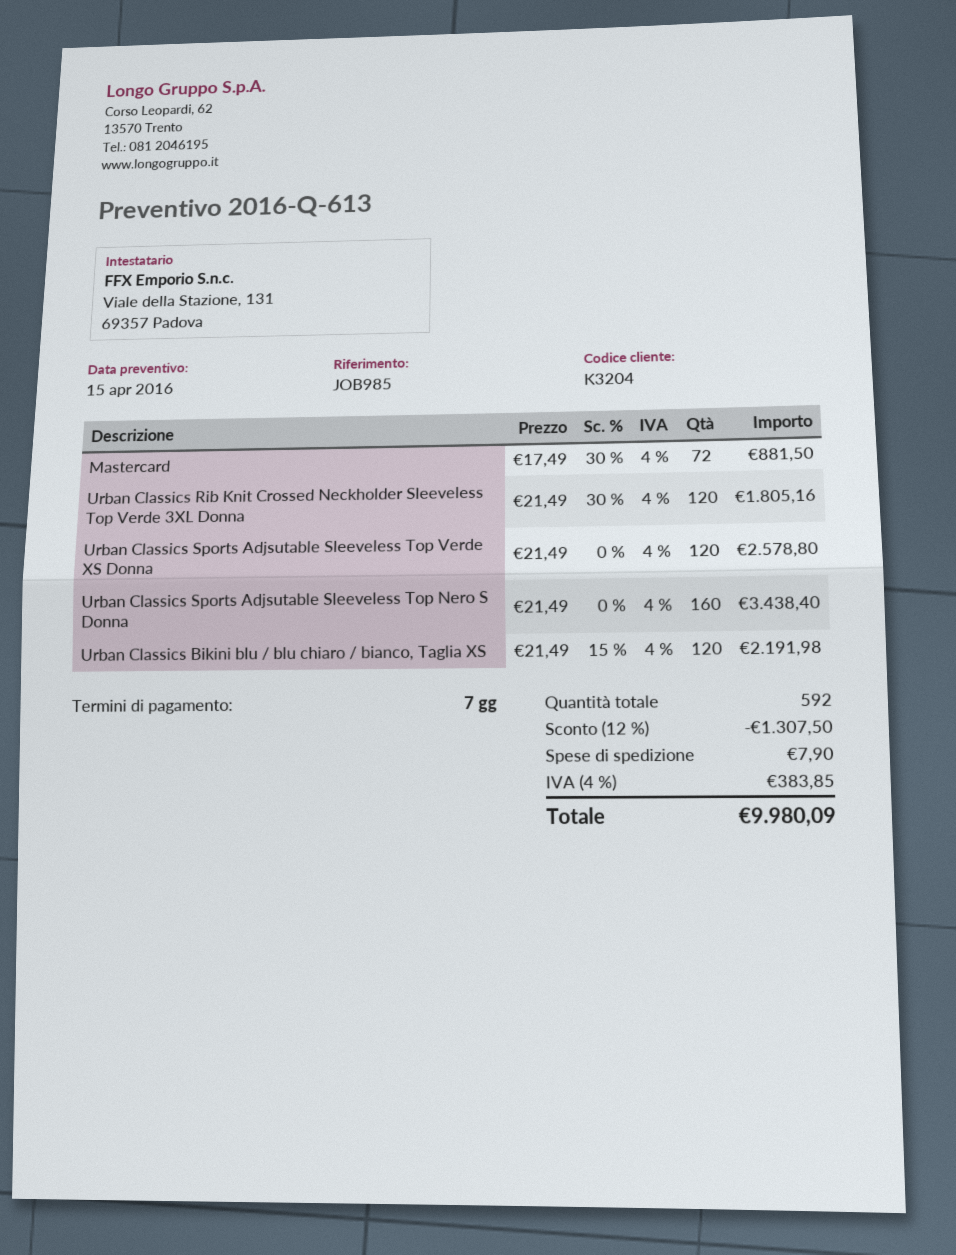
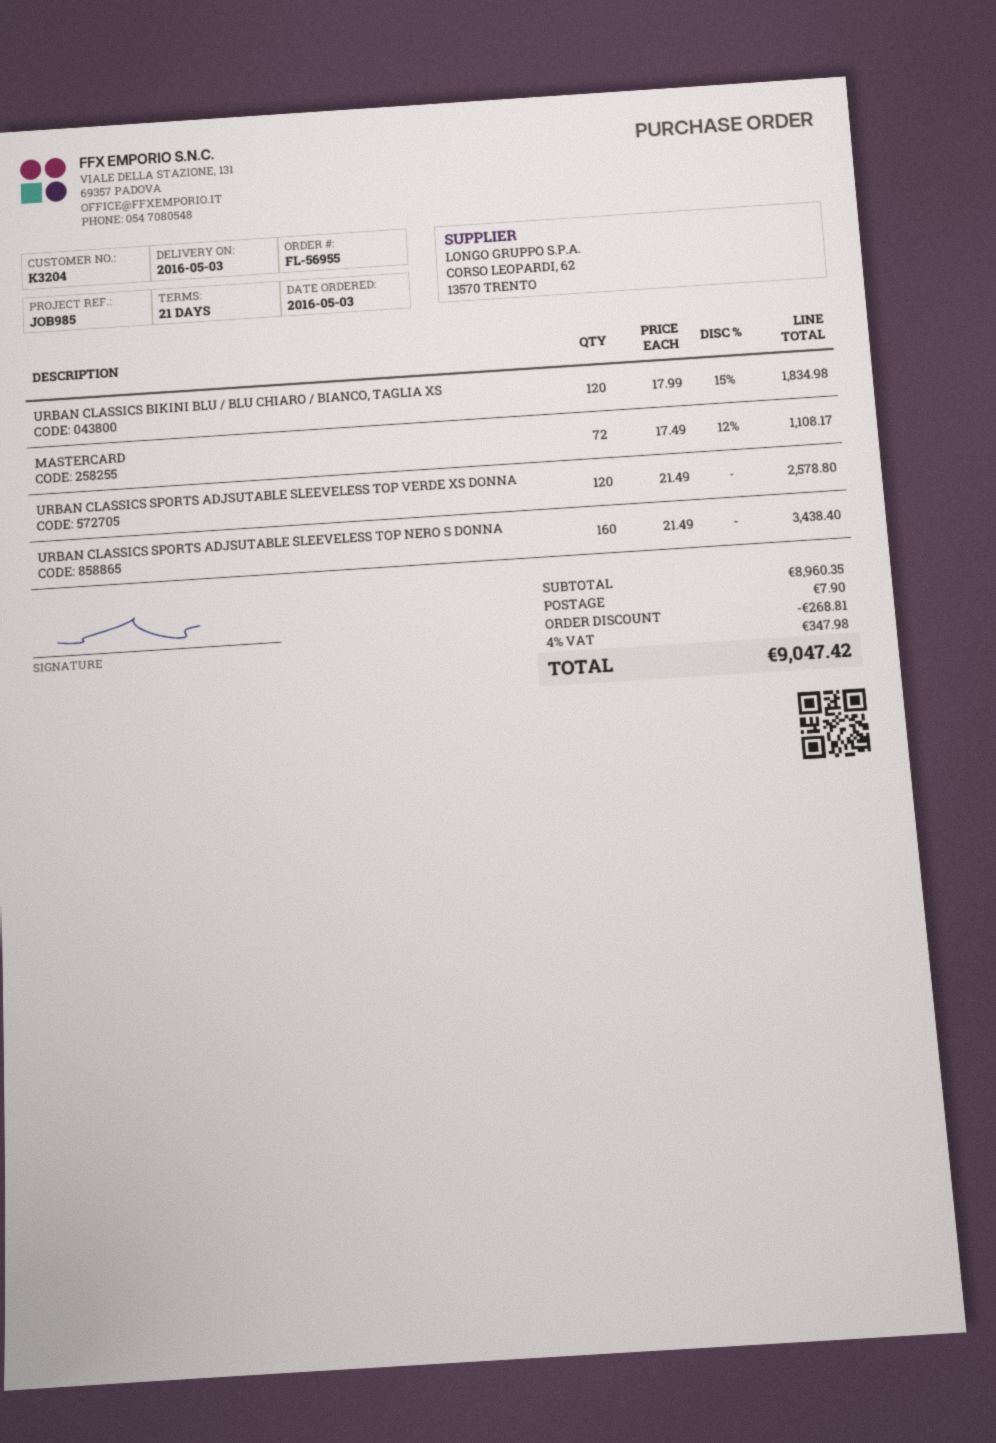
payment terms: 7 days -> 21 days
Mastercard: 72 x 17.49 - 30% = 881.50 -> 72 x 17.49 - 12% = 1108.17
Urban Classics Rib Knit Crossed Neckholder Sleeveless Top Verde 3XL Donna: 120 x 21.49 - 30% = 1805.16 -> none
Urban Classics Bikini blu / blu chiaro / bianco, Taglia XS: 120 x 21.49 - 15% = 2191.98 -> 120 x 17.99 - 15% = 1834.98
discount: 1307.50 -> 268.81
tax: 4% = 383.85 -> 4% = 347.98
total: 9980.09 -> 9047.42

